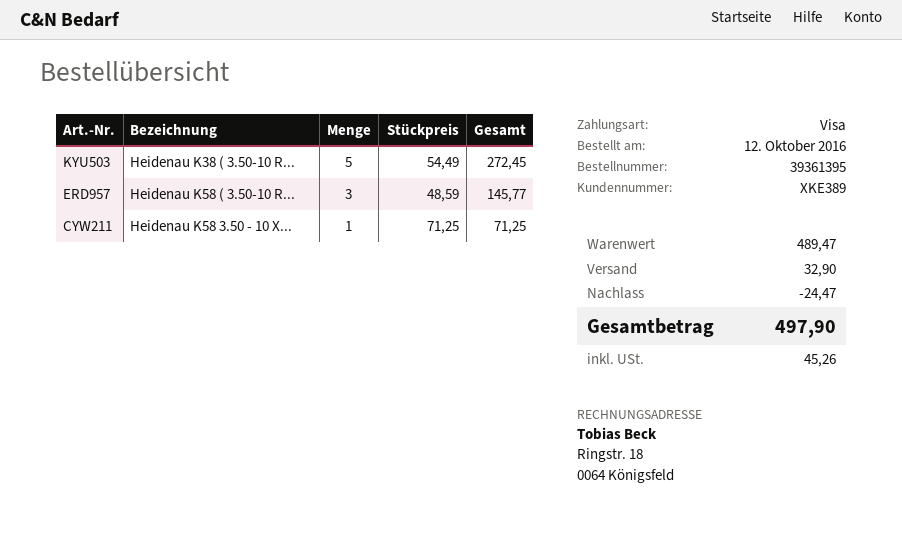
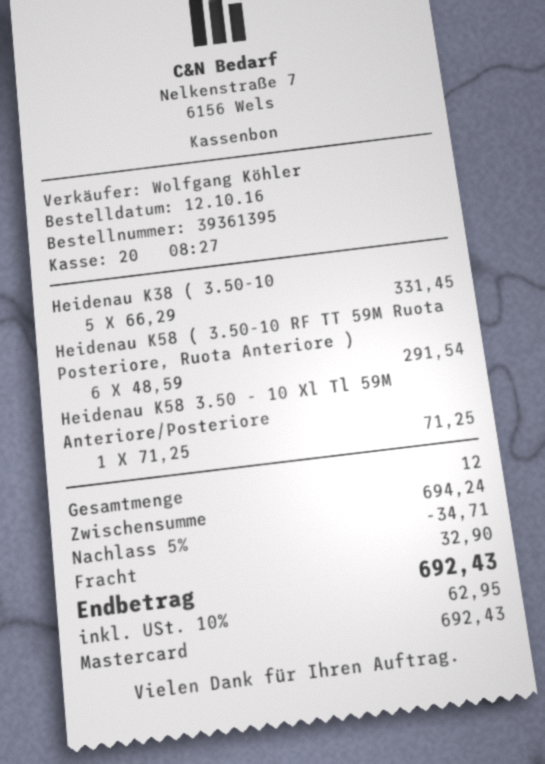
payment method: Visa -> Mastercard
Heidenau K38 ( 3.50-10 R...: 5 x 54.49 = 272.45 -> 5 x 66.29 = 331.45
Heidenau K58 ( 3.50-10 R...: 3 x 48.59 = 145.77 -> 6 x 48.59 = 291.54
subtotal: 489.47 -> 694.24
discount: 24.47 -> 34.71
tax: 45.26 -> 62.95
total: 497.90 -> 692.43

